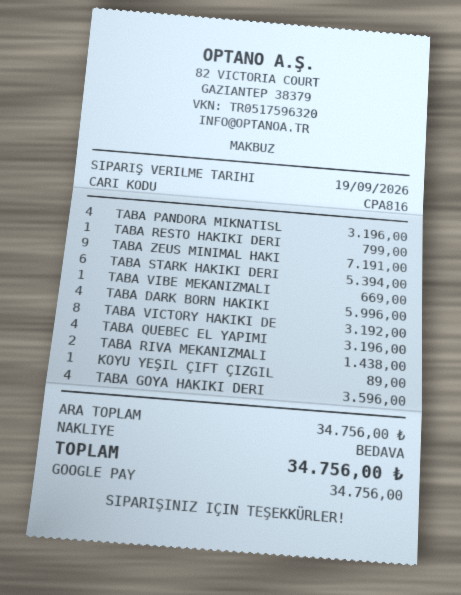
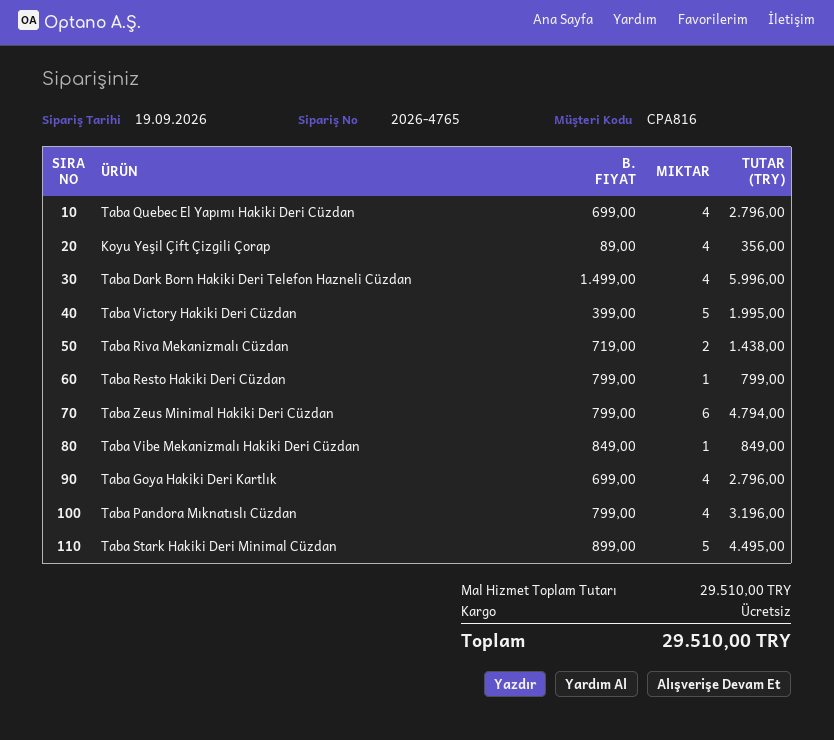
TABA ZEUS MINIMAL HAKI: 9 for 7191.00 -> 6 for 4794.00
TABA STARK HAKIKI DERI: 6 for 5394.00 -> 5 for 4495.00
TABA VIBE MEKANIZMALI: 1 for 669.00 -> 1 for 849.00
TABA VICTORY HAKIKI DE: 8 for 3192.00 -> 5 for 1995.00
TABA QUEBEC EL YAPIMI: 4 for 3196.00 -> 4 for 2796.00
KOYU YEŞIL ÇIFT ÇIZGIL: 1 for 89.00 -> 4 for 356.00
TABA GOYA HAKIKI DERI: 4 for 3596.00 -> 4 for 2796.00
subtotal: 34756.00 -> 29510.00
total: 34756.00 -> 29510.00

